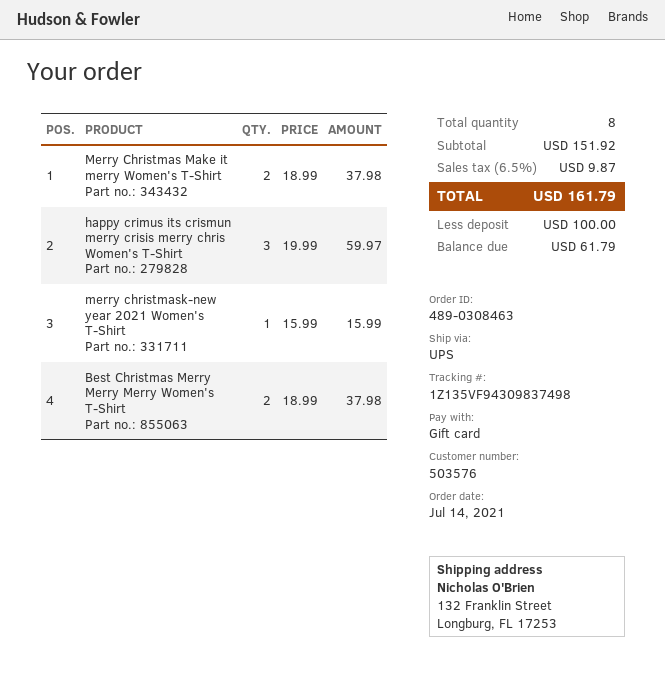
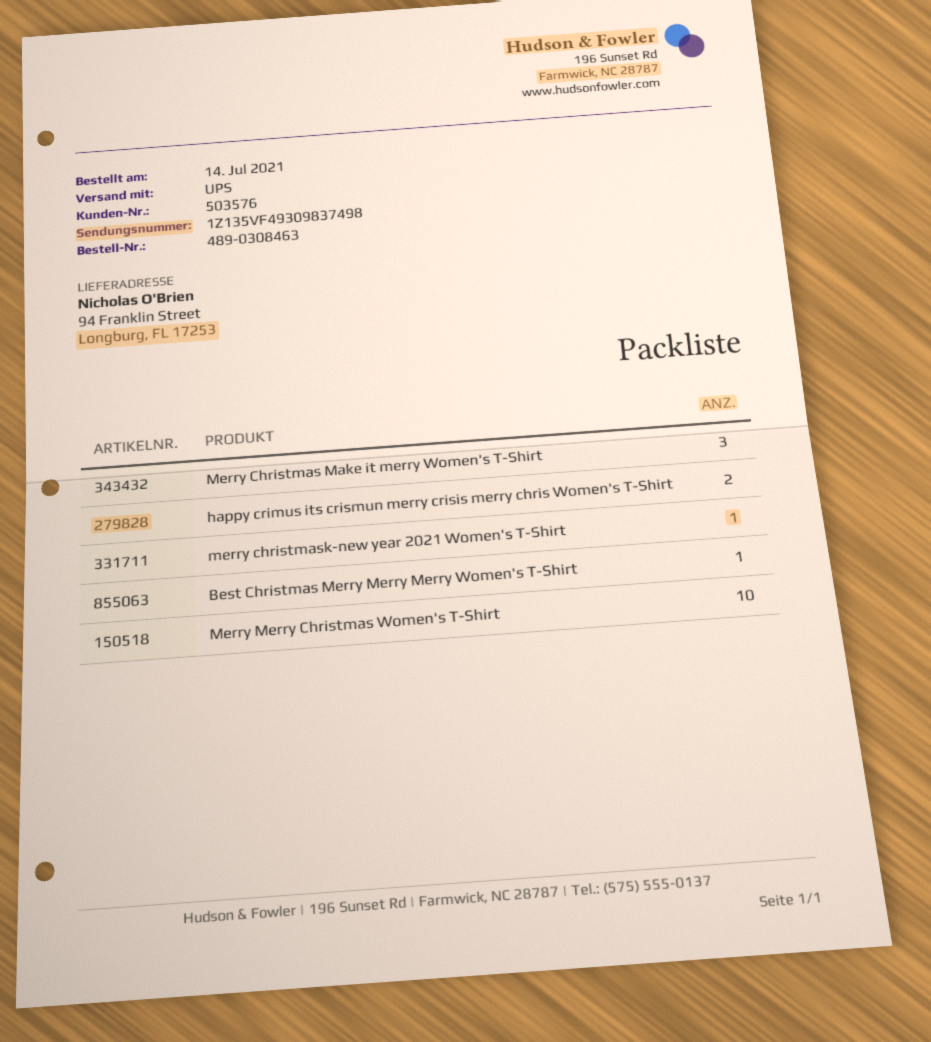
tracking number: 1Z135VF94309837498 -> 1Z135VF49309837498
ship to: 132 Franklin Street, Longburg, FL 17253 -> 94 Franklin Street, Longburg, FL 17253
Merry Christmas Make it merry Women's T-Shirt: 2 -> 3
happy crimus its crismun merry crisis merry chris Women's T-Shirt: 3 -> 2
Best Christmas Merry Merry Merry Women's T-Shirt: 2 -> 1
Merry Merry Christmas Women's T-Shirt: none -> 10

